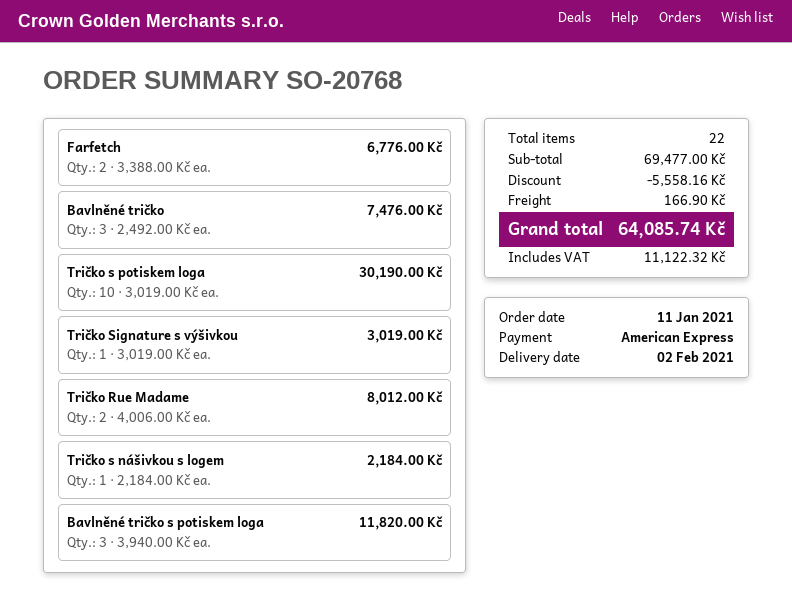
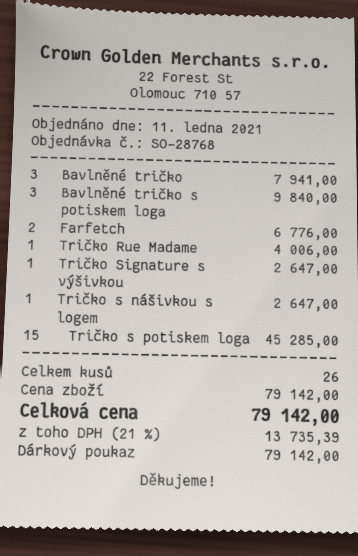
order number: SO-20768 -> SO-28768
payment method: American Express -> gift card
Bavlněné tričko: 3 for 7476.00 -> 3 for 7941.00
Tričko s potiskem loga: 10 for 30190.00 -> 15 for 45285.00
Tričko Signature s výšivkou: 1 for 3019.00 -> 1 for 2647.00
Tričko Rue Madame: 2 for 8012.00 -> 1 for 4006.00
Tričko s nášivkou s logem: 1 for 2184.00 -> 1 for 2647.00
Bavlněné tričko s potiskem loga: 3 for 11820.00 -> 3 for 9840.00
total quantity: 22 -> 26
subtotal: 69477.00 -> 79142.00
discount: 5558.16 -> none
shipping: 166.90 -> none
tax: 11122.32 -> 13735.39
total: 64085.74 -> 79142.00

